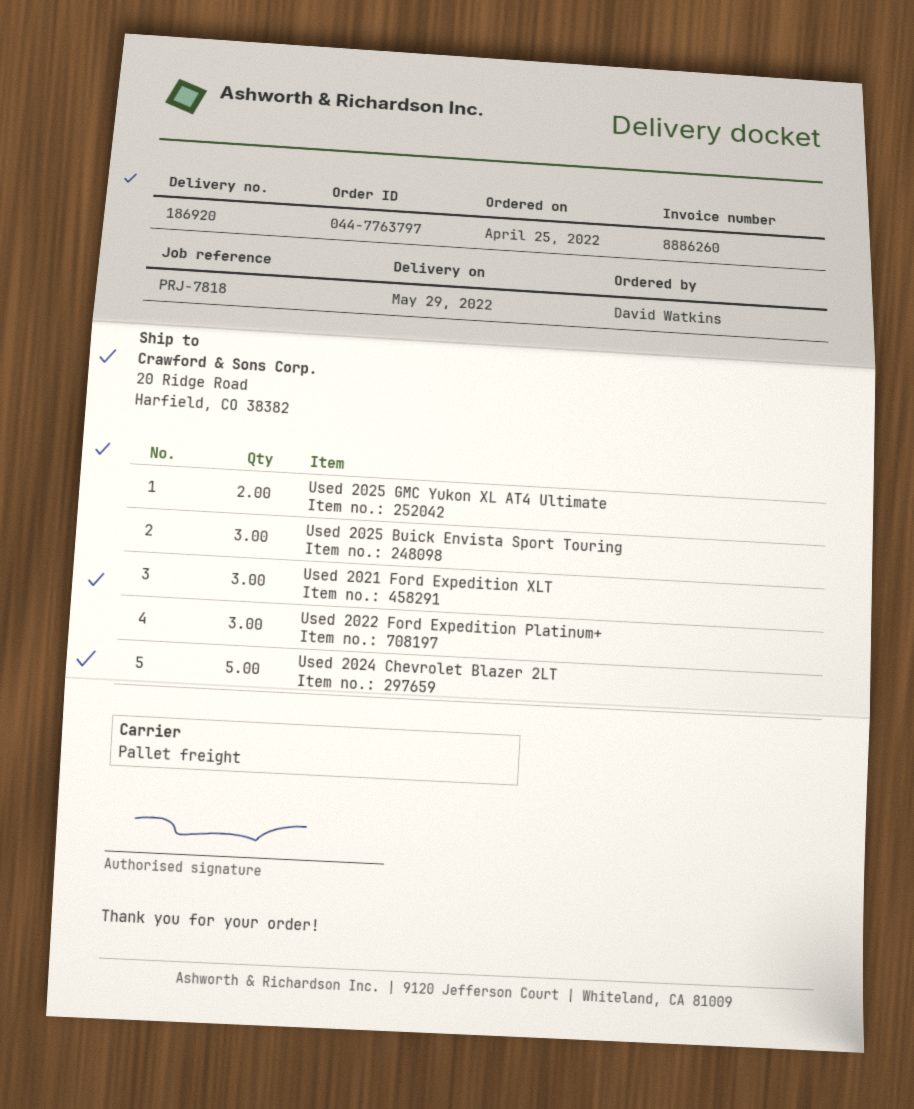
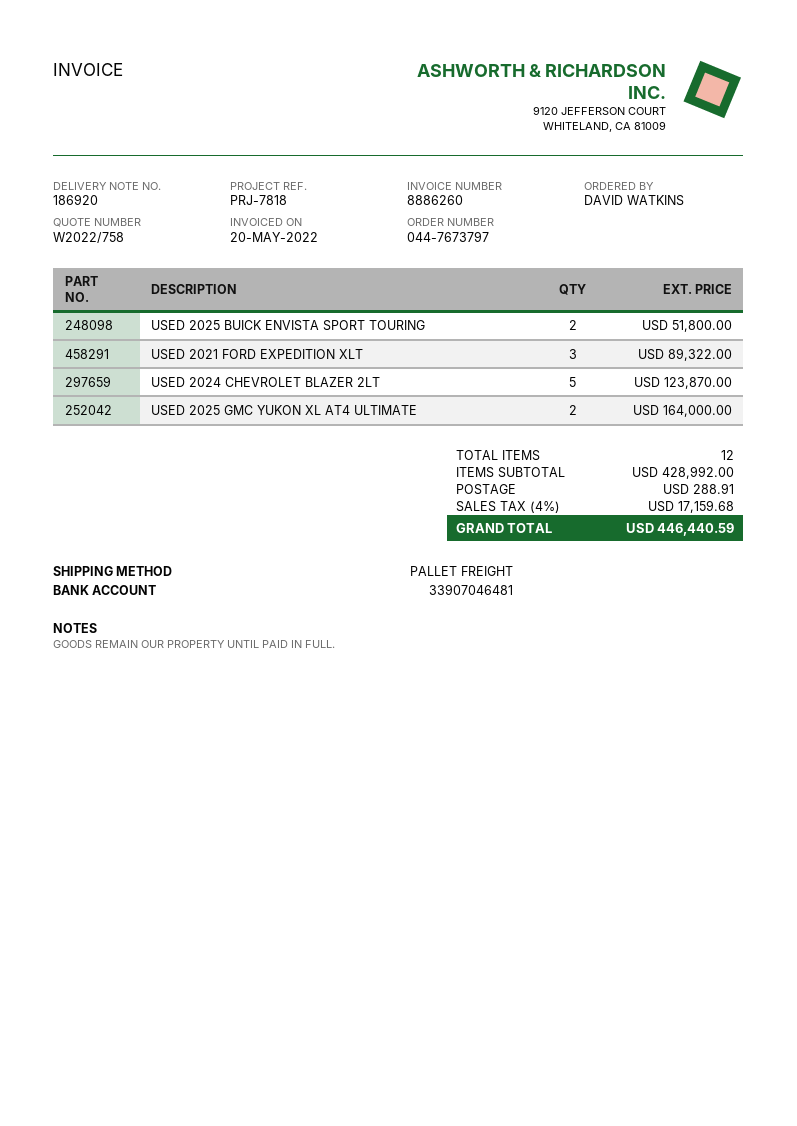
order number: 044-7763797 -> 044-7673797
Used 2025 Buick Envista Sport Touring: 3 -> 2
Used 2022 Ford Expedition Platinum+: 3 -> none

